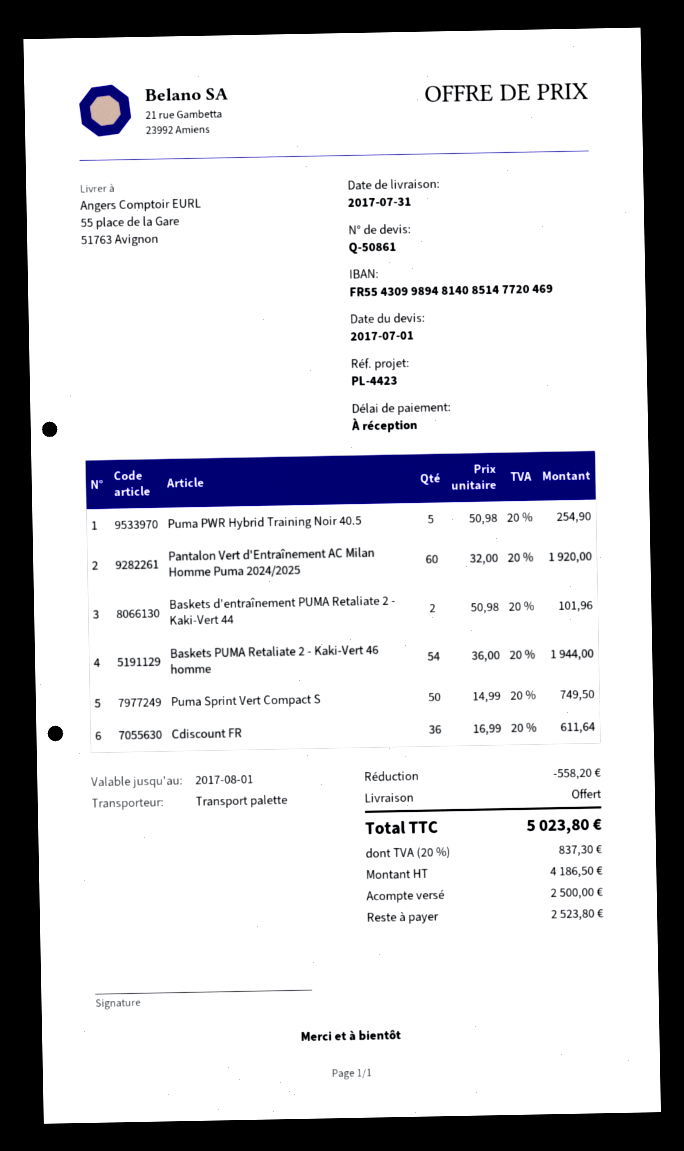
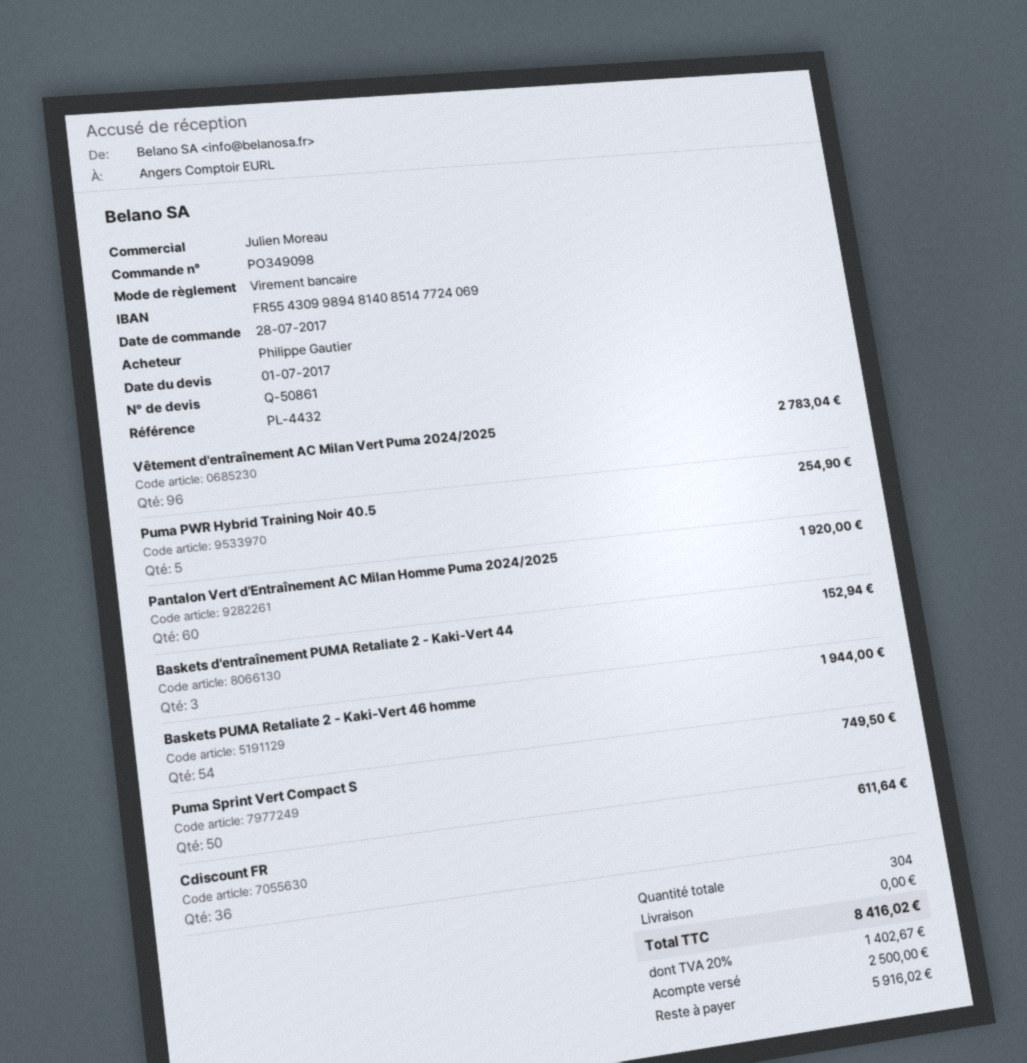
reference: PL-4423 -> PL-4432
bank account: FR5543099894814085147720469 -> FR5543099894814085147724069
Baskets d'entraînement PUMA Retaliate 2 - Kaki-Vert 44: 2 for 101.96 -> 3 for 152.94
Vêtement d'entraînement AC Milan Vert Puma 2024/2025: none -> 96 for 2783.04
discount: 558.20 -> none
tax: 20% = 837.30 -> 20% = 1402.67
total: 5023.80 -> 8416.02
balance: 2523.80 -> 5916.02

